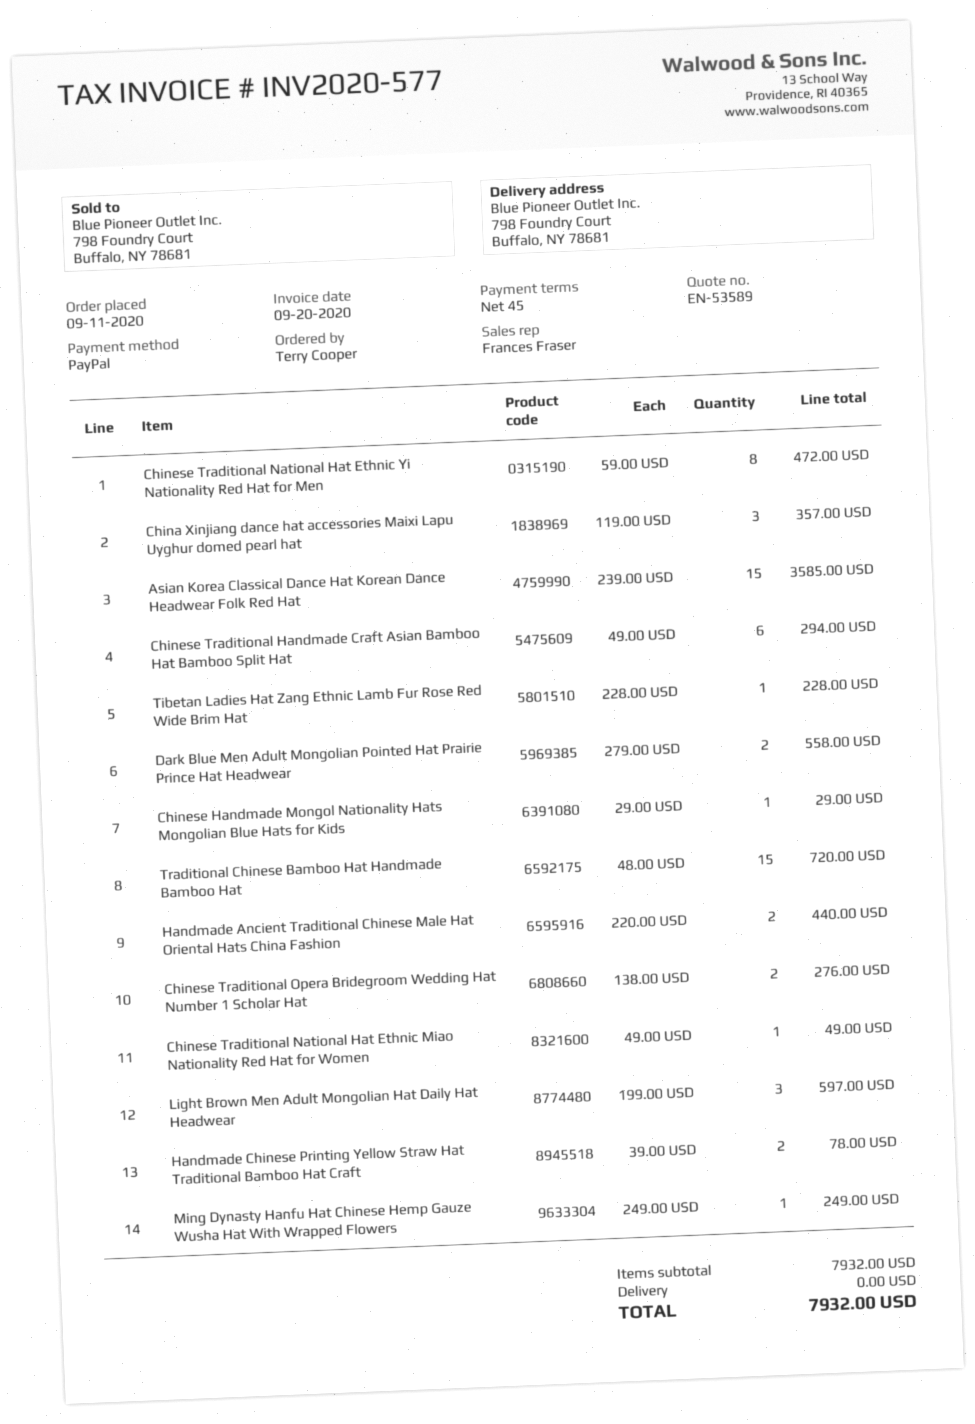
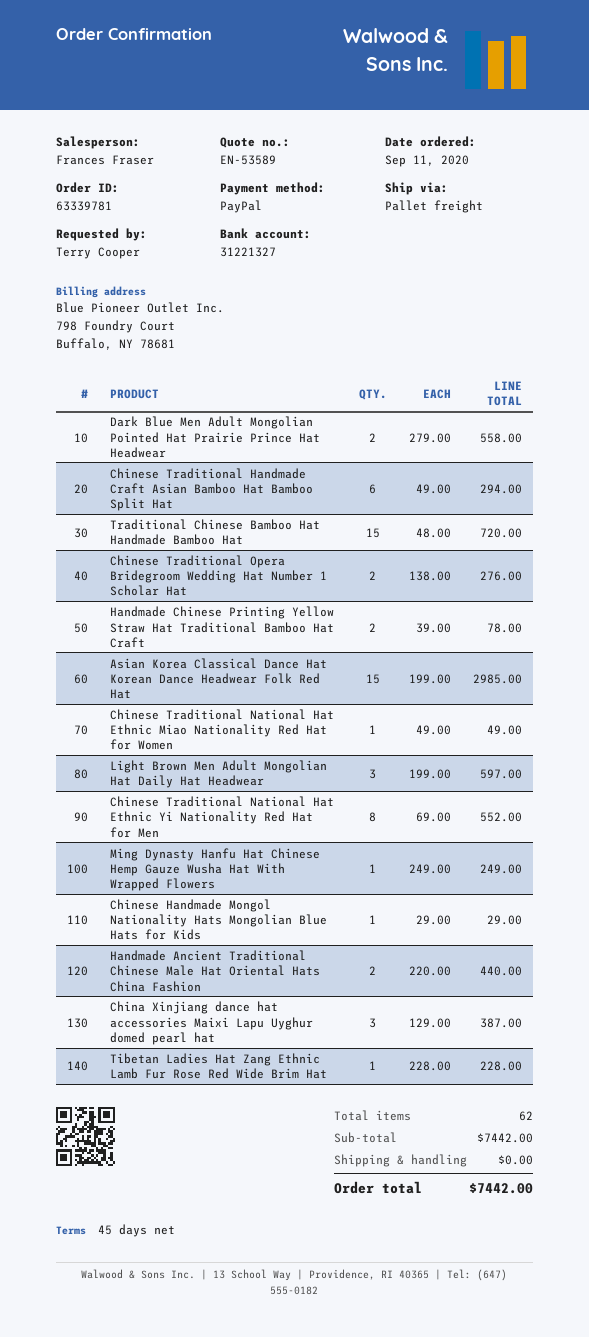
Chinese Traditional National Hat Ethnic Yi Nationality Red Hat for Men: 8 x 59.00 = 472.00 -> 8 x 69.00 = 552.00
China Xinjiang dance hat accessories Maixi Lapu Uyghur domed pearl hat: 3 x 119.00 = 357.00 -> 3 x 129.00 = 387.00
Asian Korea Classical Dance Hat Korean Dance Headwear Folk Red Hat: 15 x 239.00 = 3585.00 -> 15 x 199.00 = 2985.00
subtotal: 7932.00 -> 7442.00
total: 7932.00 -> 7442.00

